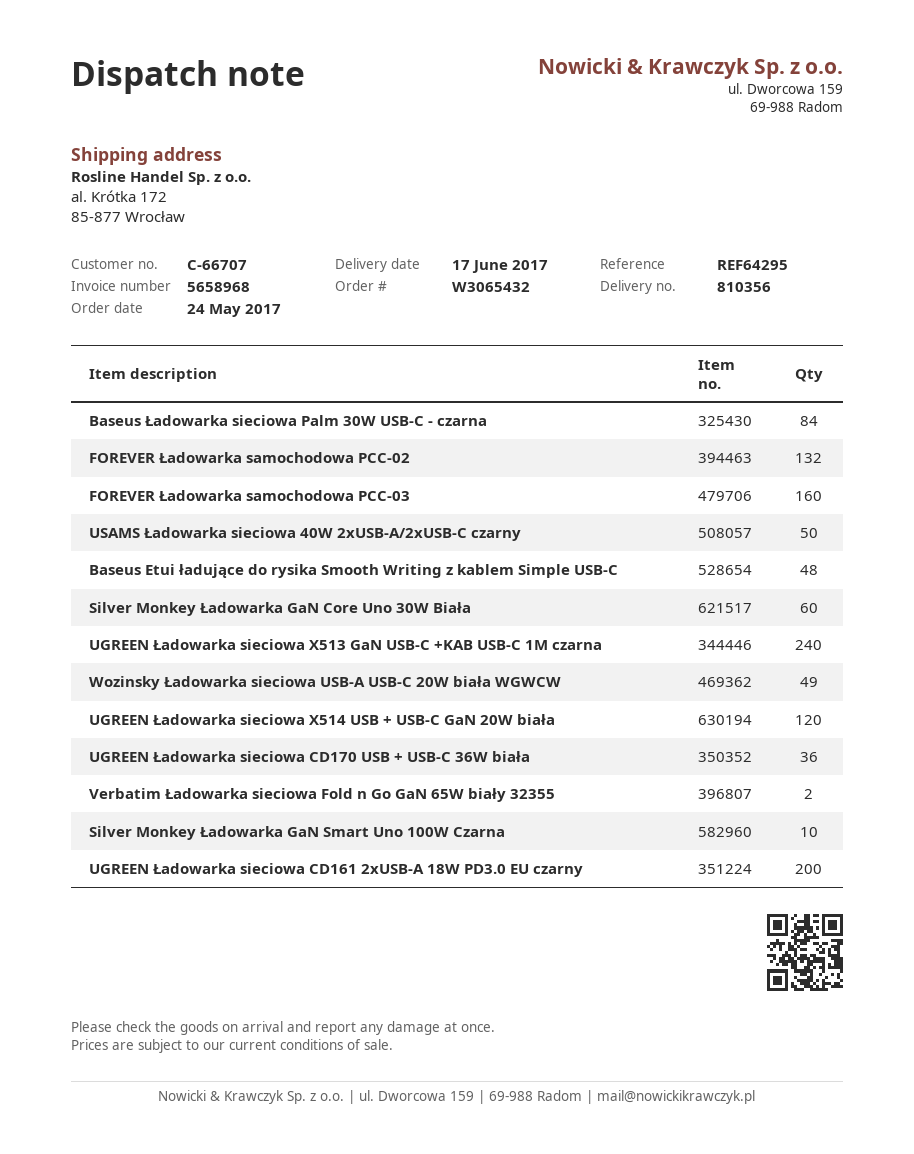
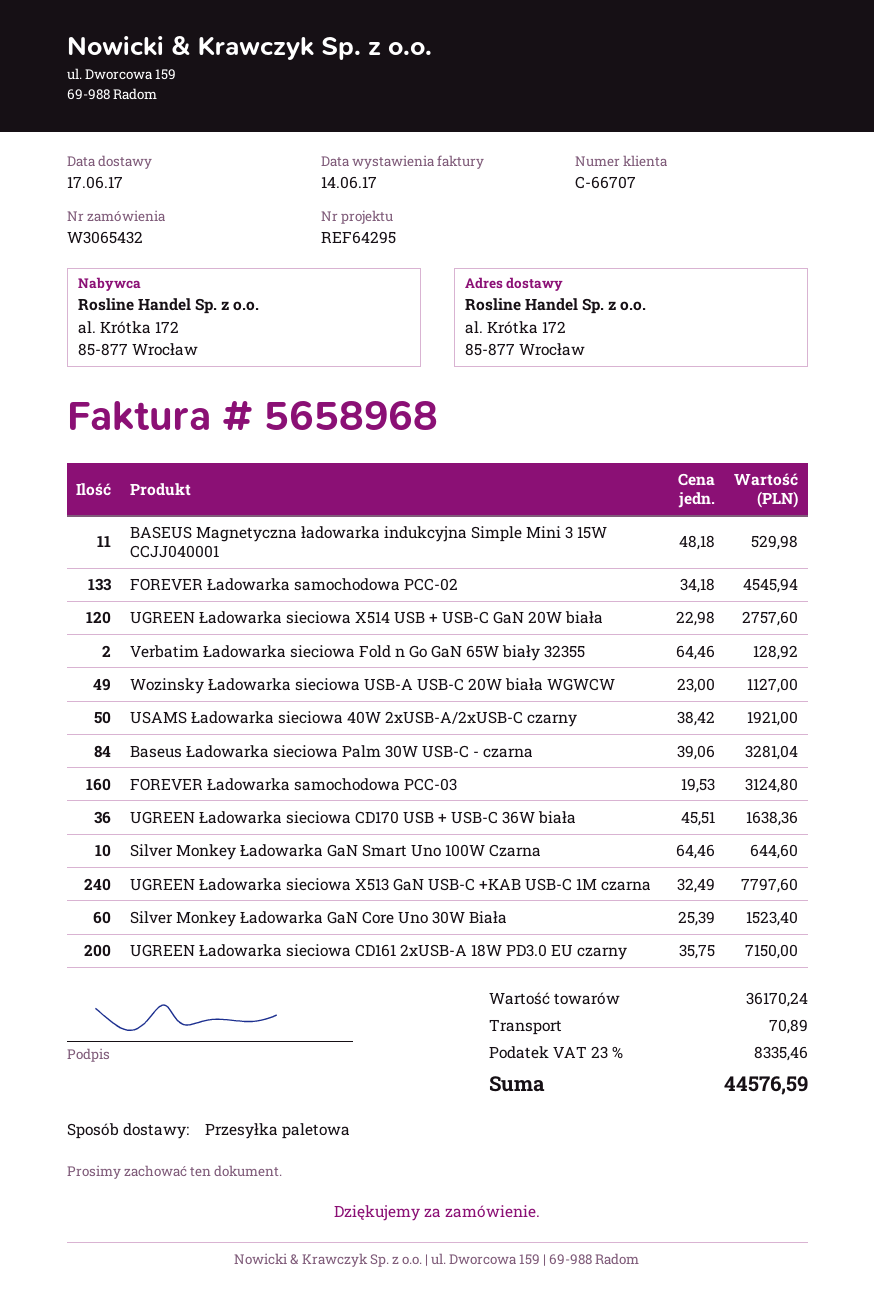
FOREVER Ładowarka samochodowa PCC-02: 132 -> 133
Baseus Etui ładujące do rysika Smooth Writing z kablem Simple USB-C: 48 -> none
BASEUS Magnetyczna ładowarka indukcyjna Simple Mini 3 15W CCJJ040001: none -> 11

